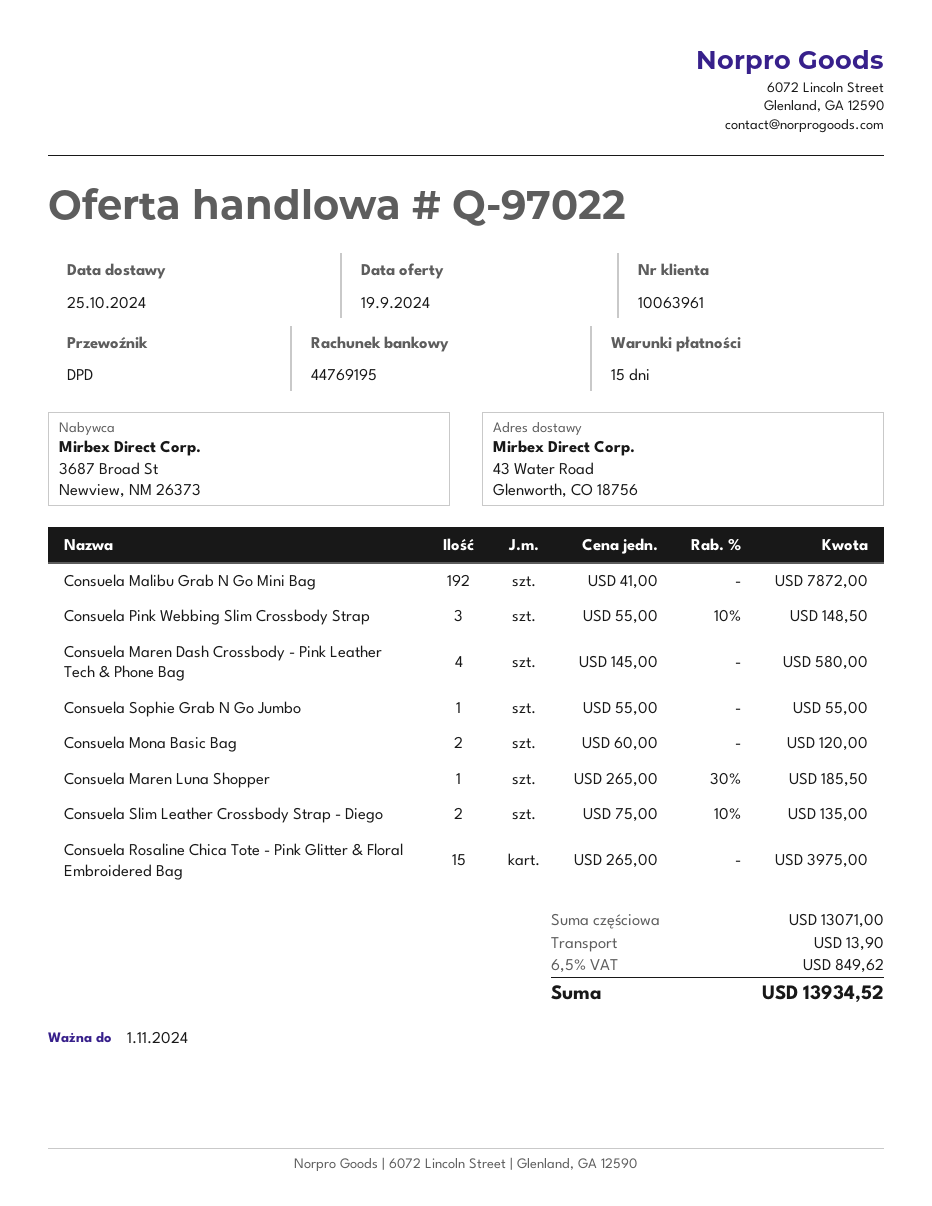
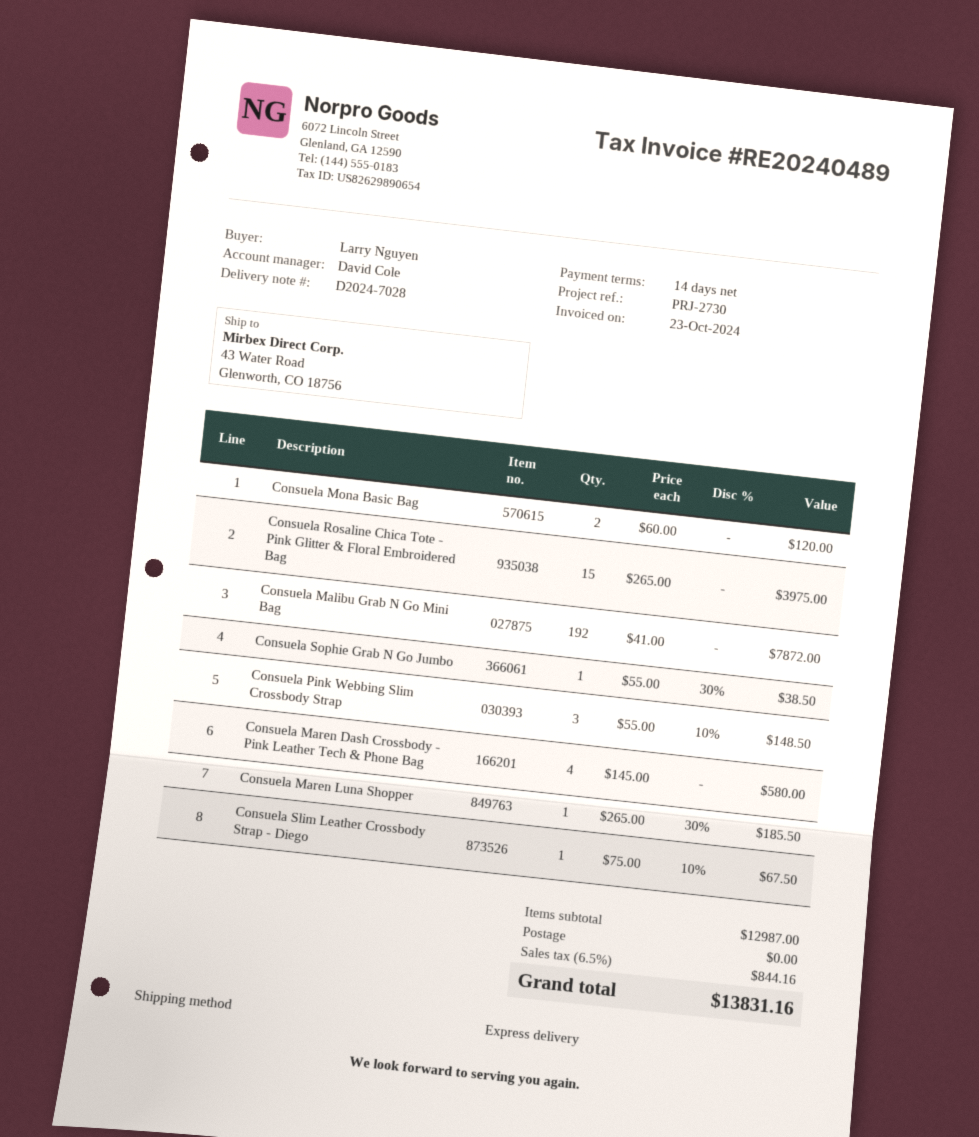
payment terms: 15 days -> 14 days
shipping method: DPD -> express
Consuela Sophie Grab N Go Jumbo: 1 x 55.00 = 55.00 -> 1 x 55.00 - 30% = 38.50
Consuela Slim Leather Crossbody Strap - Diego: 2 x 75.00 - 10% = 135.00 -> 1 x 75.00 - 10% = 67.50
subtotal: 13071.00 -> 12987.00
shipping: 13.90 -> 0.00
tax: 6.5% = 849.62 -> 6.5% = 844.16
total: 13934.52 -> 13831.16

